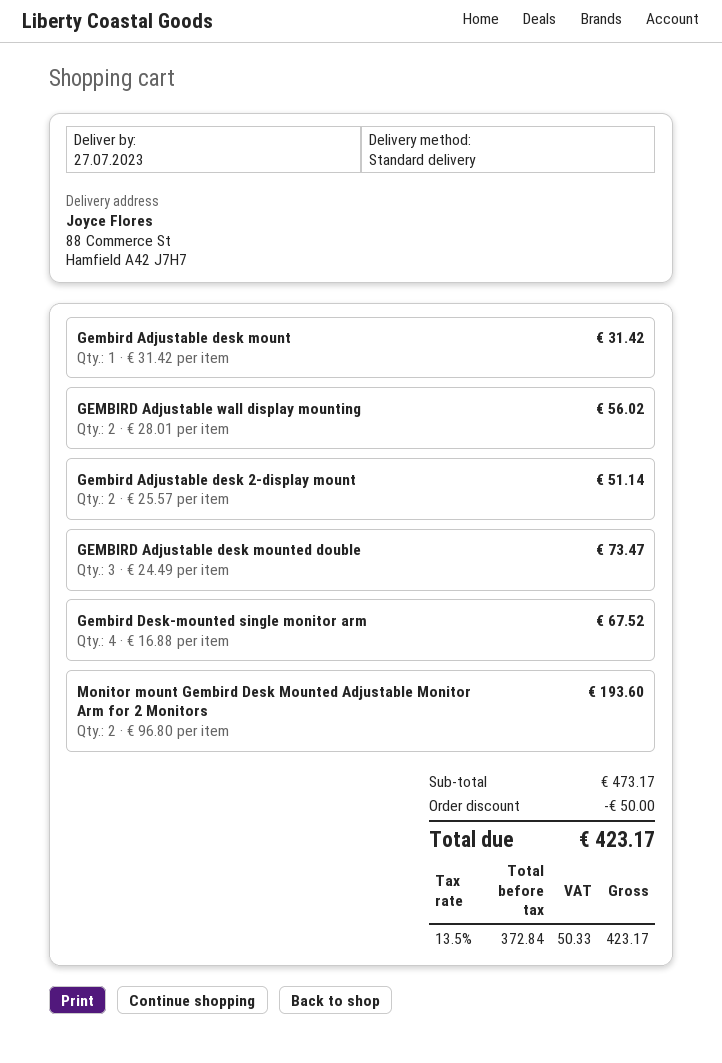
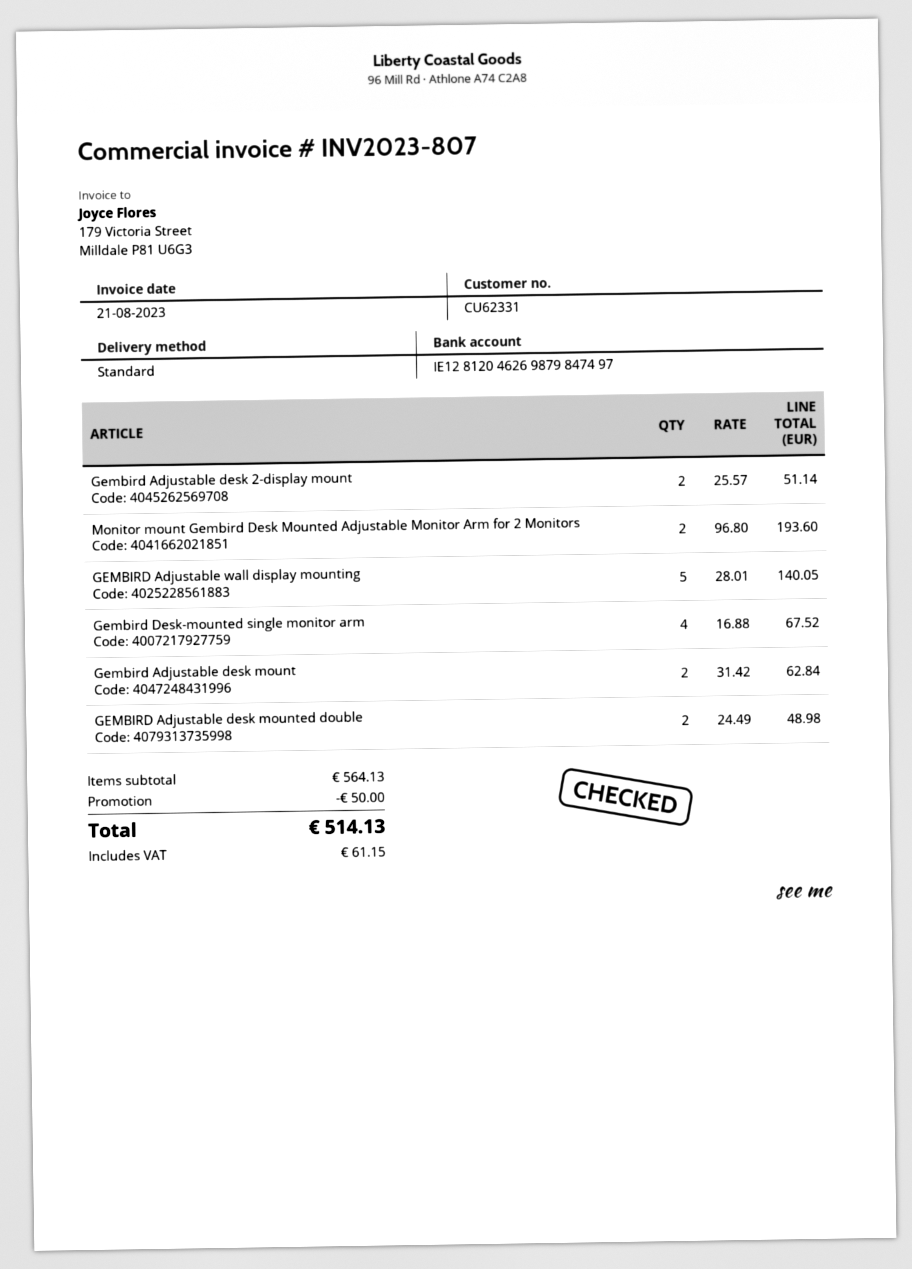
Gembird Adjustable desk mount: 1 x 31.42 = 31.42 -> 2 x 31.42 = 62.84
GEMBIRD Adjustable wall display mounting: 2 x 28.01 = 56.02 -> 5 x 28.01 = 140.05
GEMBIRD Adjustable desk mounted double: 3 x 24.49 = 73.47 -> 2 x 24.49 = 48.98
subtotal: 473.17 -> 564.13
tax: 50.33 -> 61.15
total: 423.17 -> 514.13

